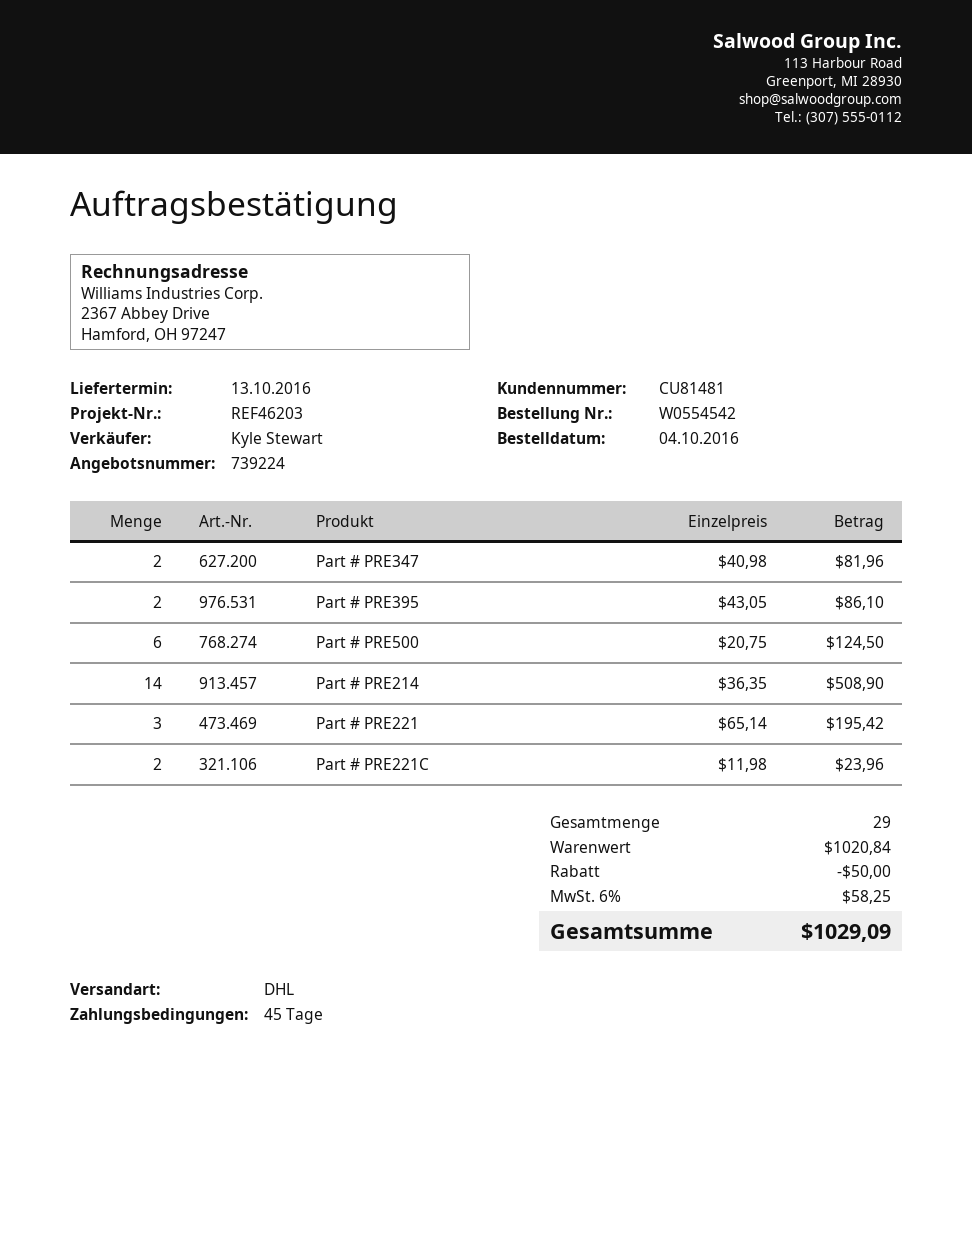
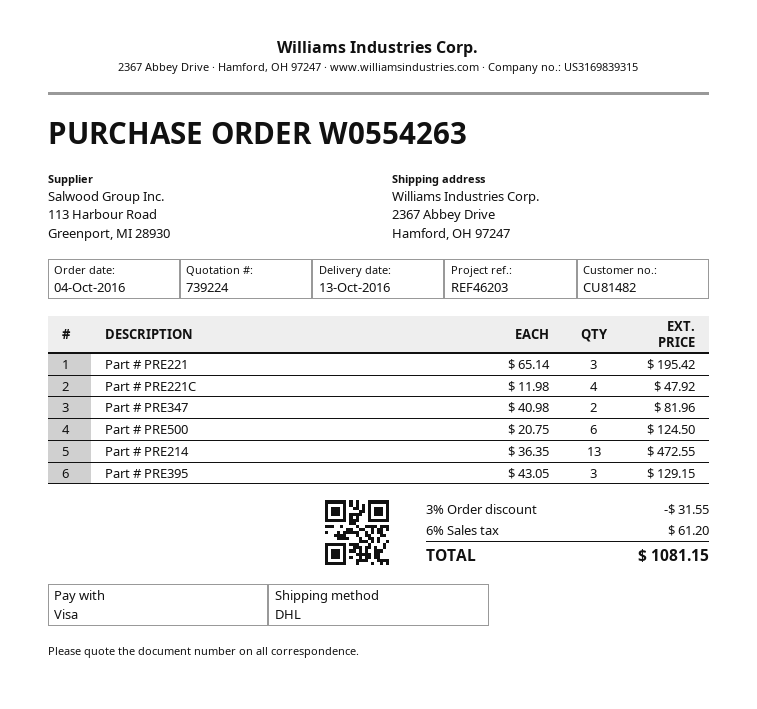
order number: W0554542 -> W0554263
customer number: CU81481 -> CU81482
Part # PRE395: 2 x 43.05 = 86.10 -> 3 x 43.05 = 129.15
Part # PRE214: 14 x 36.35 = 508.90 -> 13 x 36.35 = 472.55
Part # PRE221C: 2 x 11.98 = 23.96 -> 4 x 11.98 = 47.92
discount: 50.00 -> 31.55
tax: 6% = 58.25 -> 6% = 61.20
total: 1029.09 -> 1081.15

